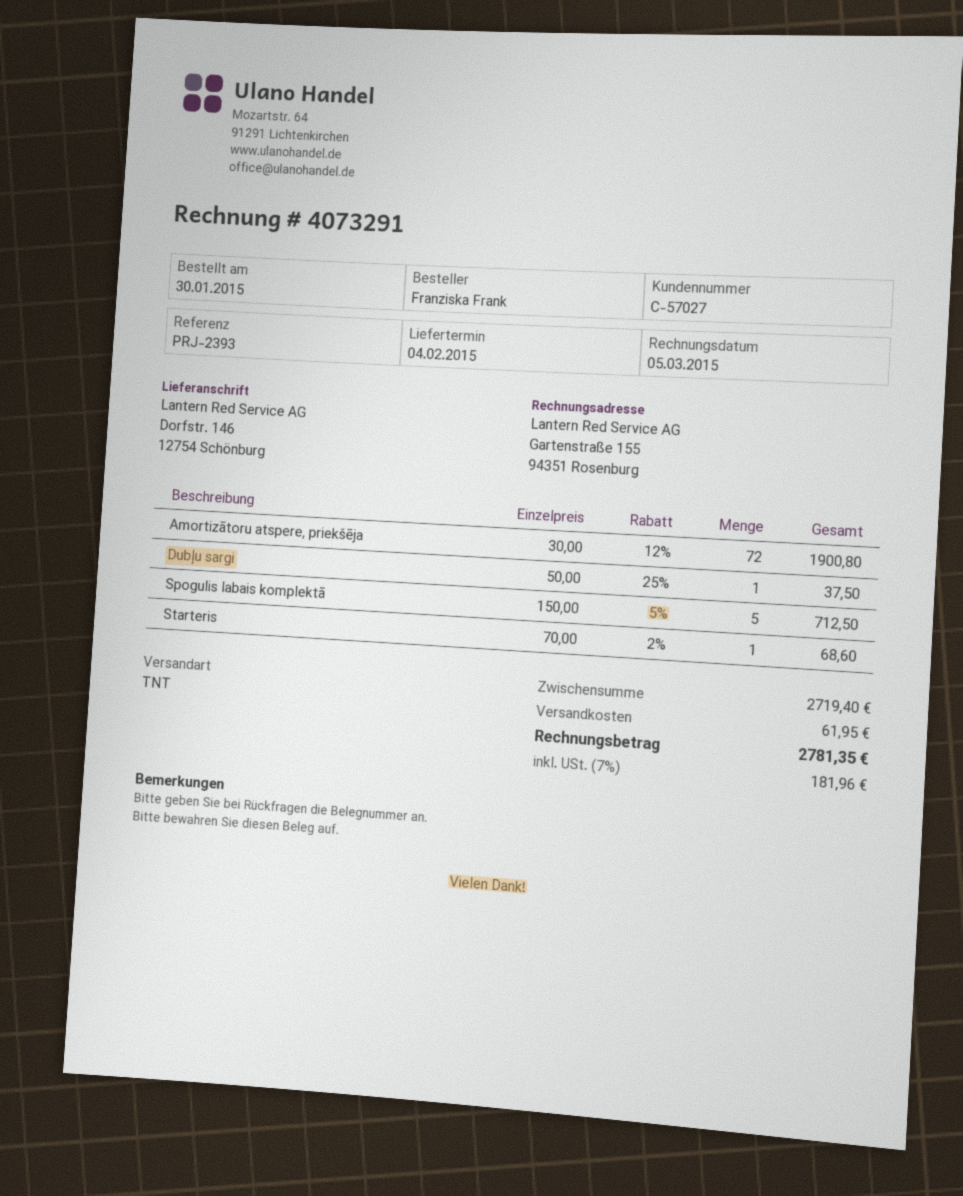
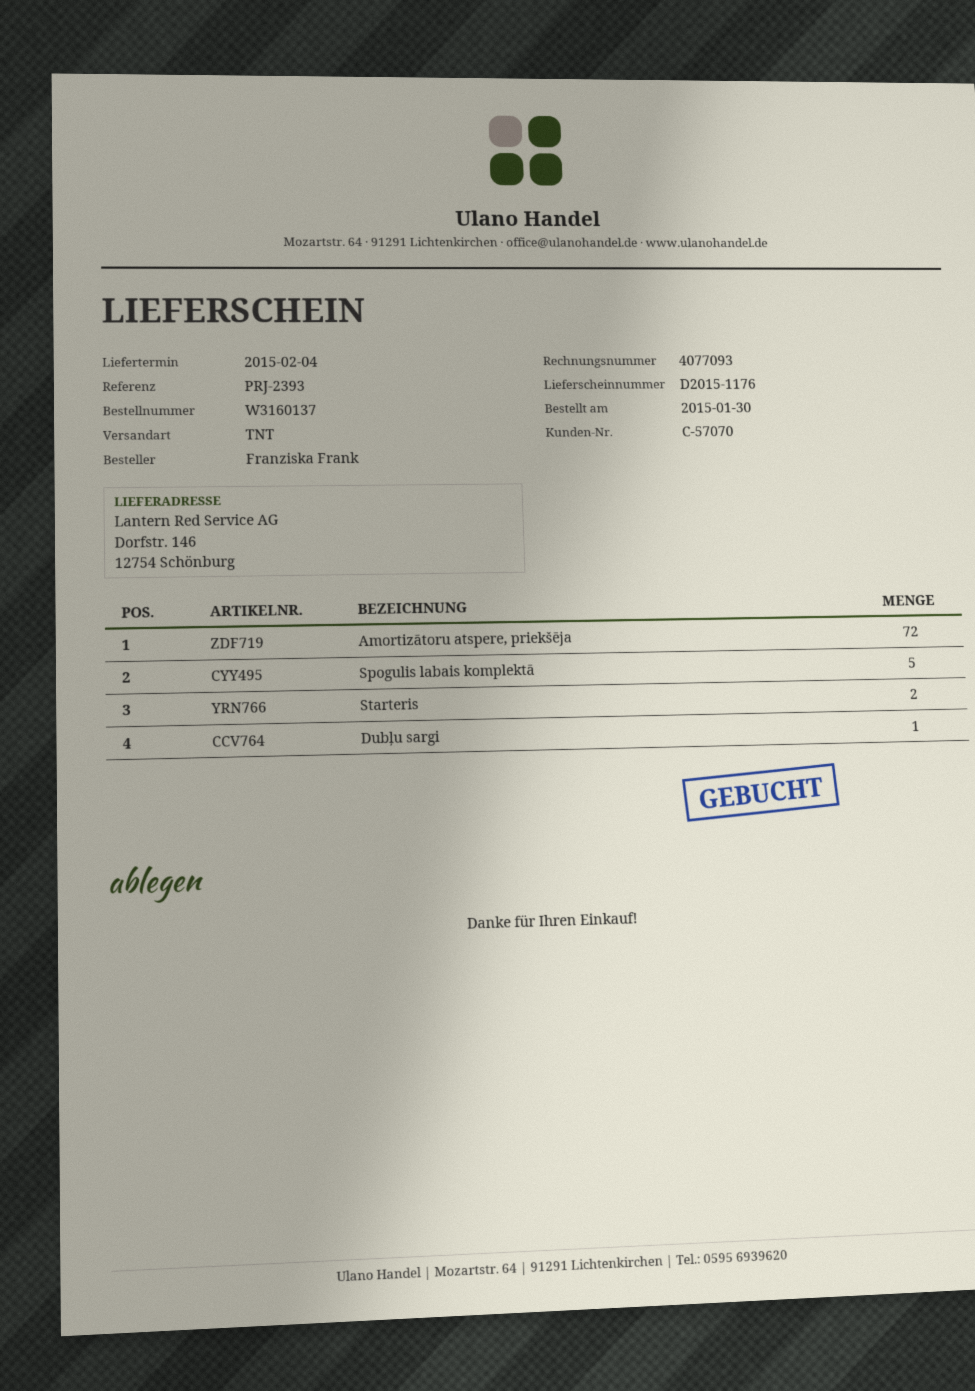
invoice number: 4073291 -> 4077093
customer number: C-57027 -> C-57070
Starteris: 1 -> 2

